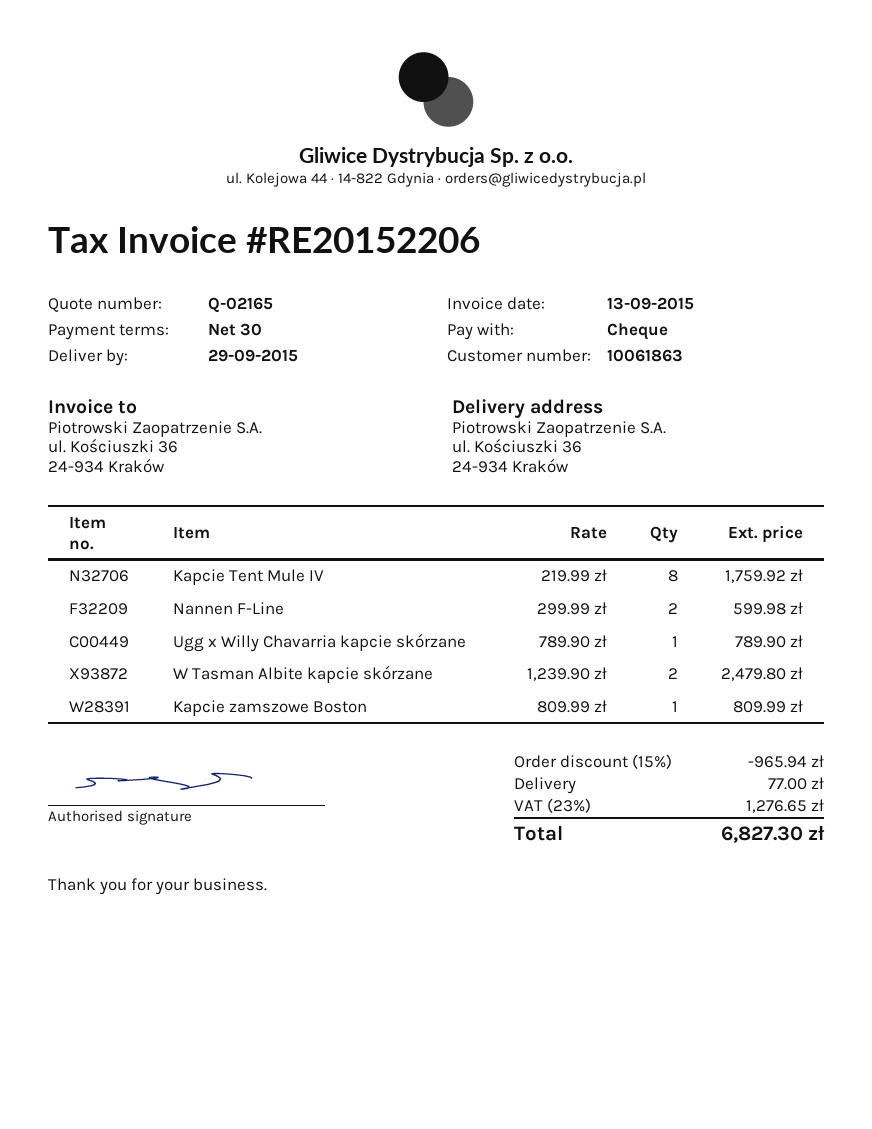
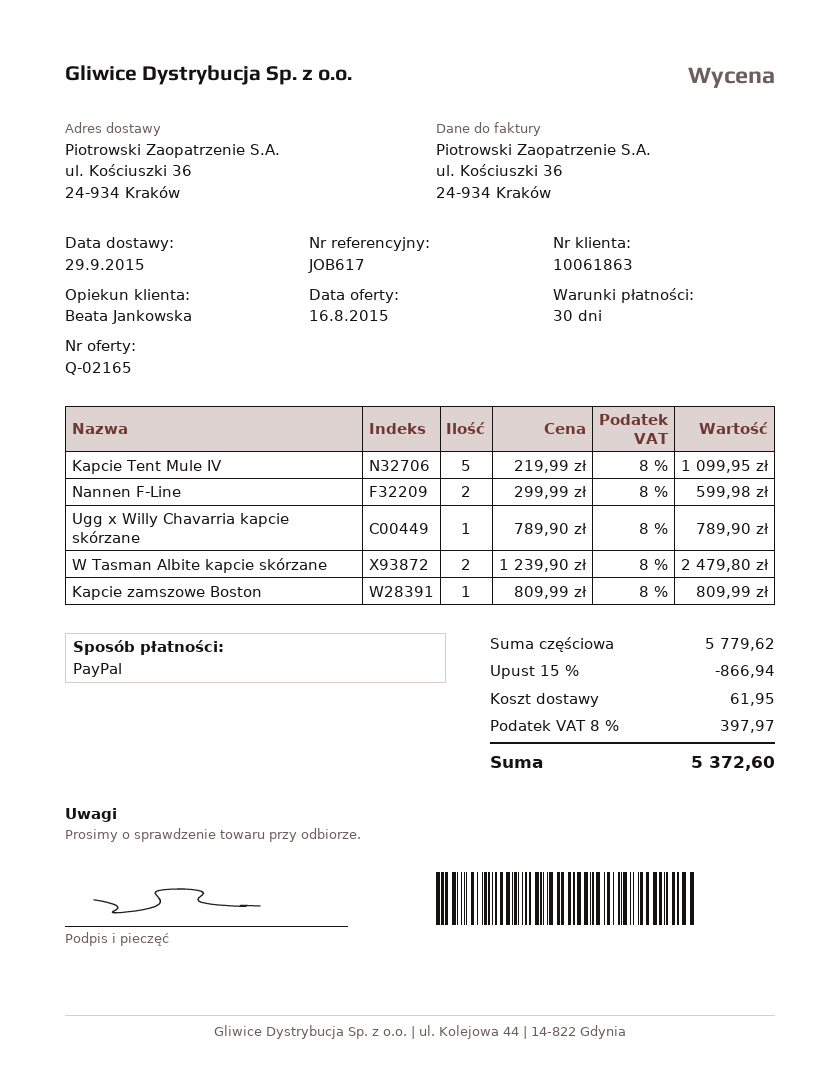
payment method: cheque -> PayPal
Kapcie Tent Mule IV: 8 x 219.99 = 1759.92 -> 5 x 219.99 = 1099.95
discount: 15% = 965.94 -> 15% = 866.94
shipping: 77.00 -> 61.95
tax: 23% = 1276.65 -> 8% = 397.97
total: 6827.30 -> 5372.60

